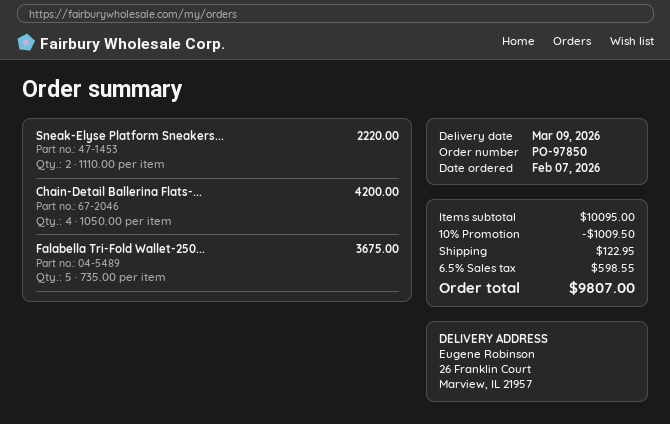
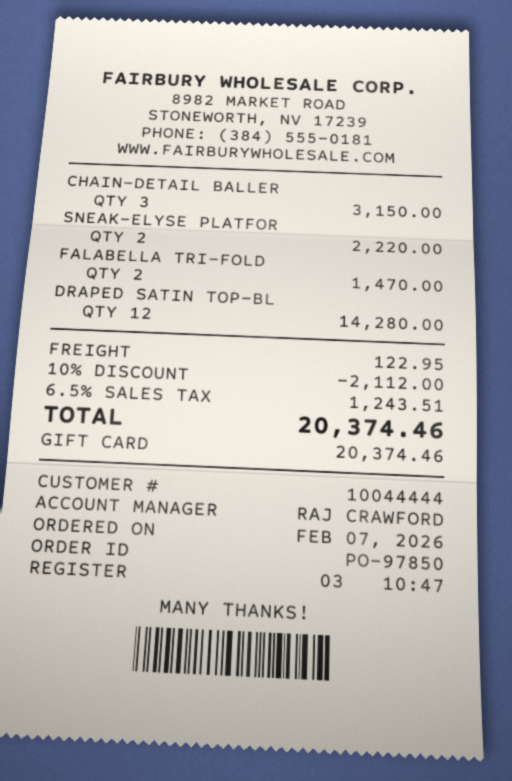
Chain-Detail Ballerina Flats-...: 4 for 4200.00 -> 3 for 3150.00
Falabella Tri-Fold Wallet-250...: 5 for 3675.00 -> 2 for 1470.00
DRAPED SATIN TOP-BL: none -> 12 for 14280.00
discount: 10% = 1009.50 -> 10% = 2112.00
tax: 6.5% = 598.55 -> 6.5% = 1243.51
total: 9807.00 -> 20374.46

